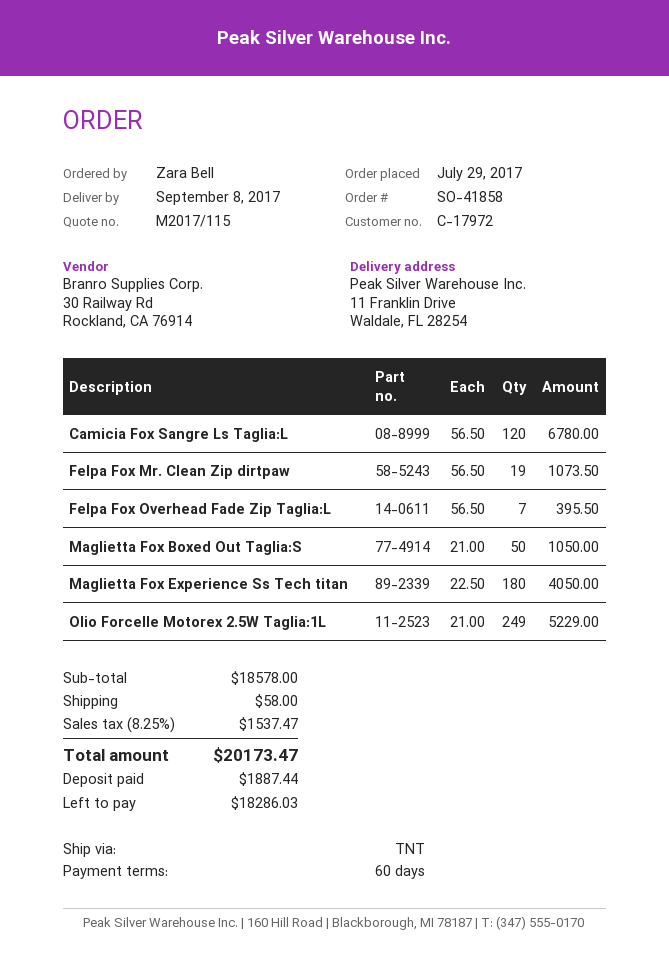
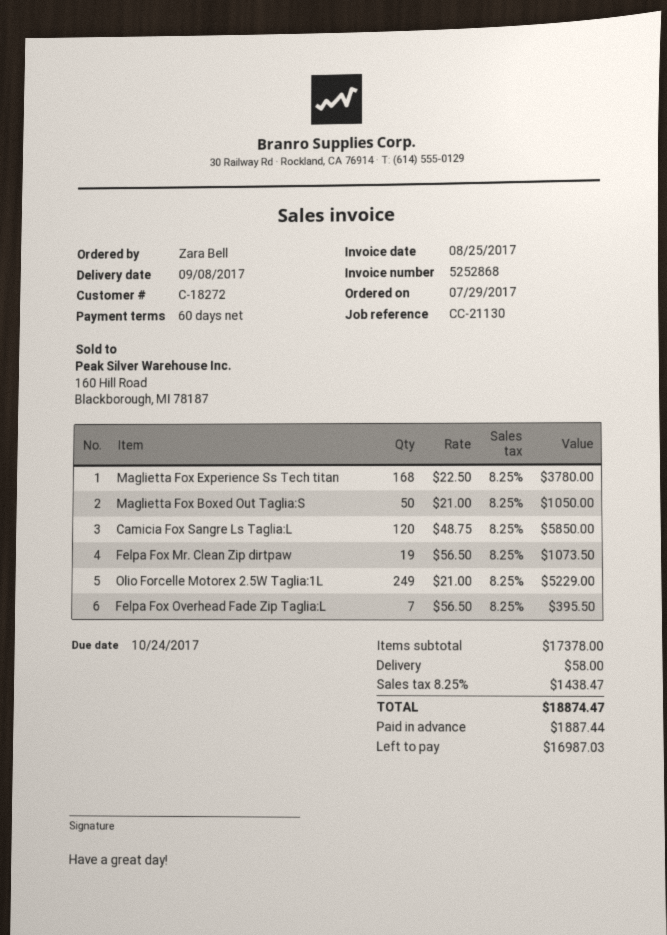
customer number: C-17972 -> C-18272
Camicia Fox Sangre Ls Taglia:L: 120 x 56.50 = 6780.00 -> 120 x 48.75 = 5850.00
Maglietta Fox Experience Ss Tech titan: 180 x 22.50 = 4050.00 -> 168 x 22.50 = 3780.00
subtotal: 18578.00 -> 17378.00
tax: 8.25% = 1537.47 -> 8.25% = 1438.47
total: 20173.47 -> 18874.47
balance: 18286.03 -> 16987.03

